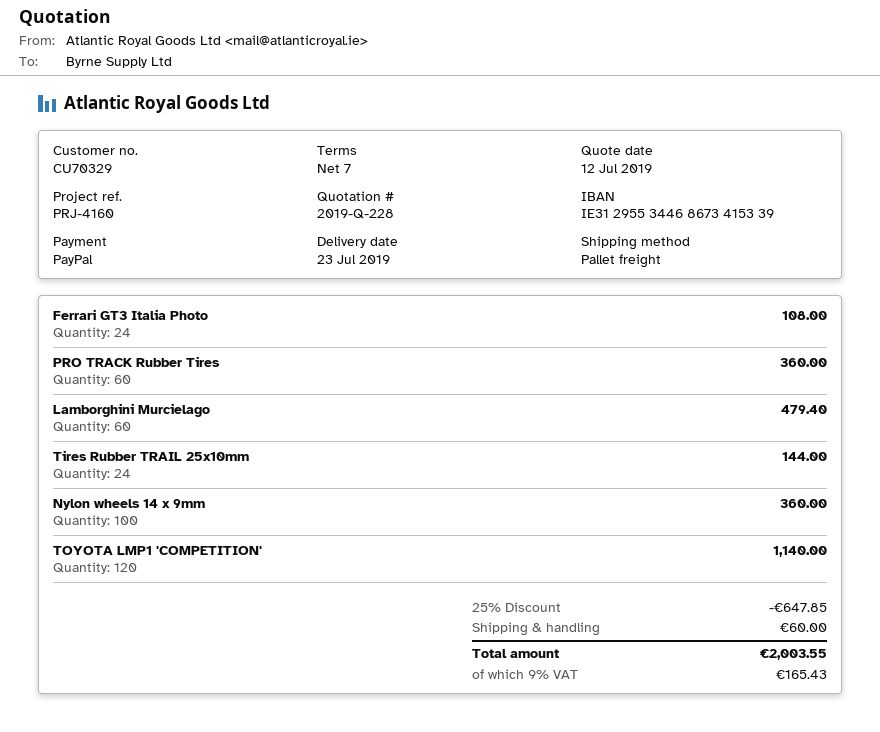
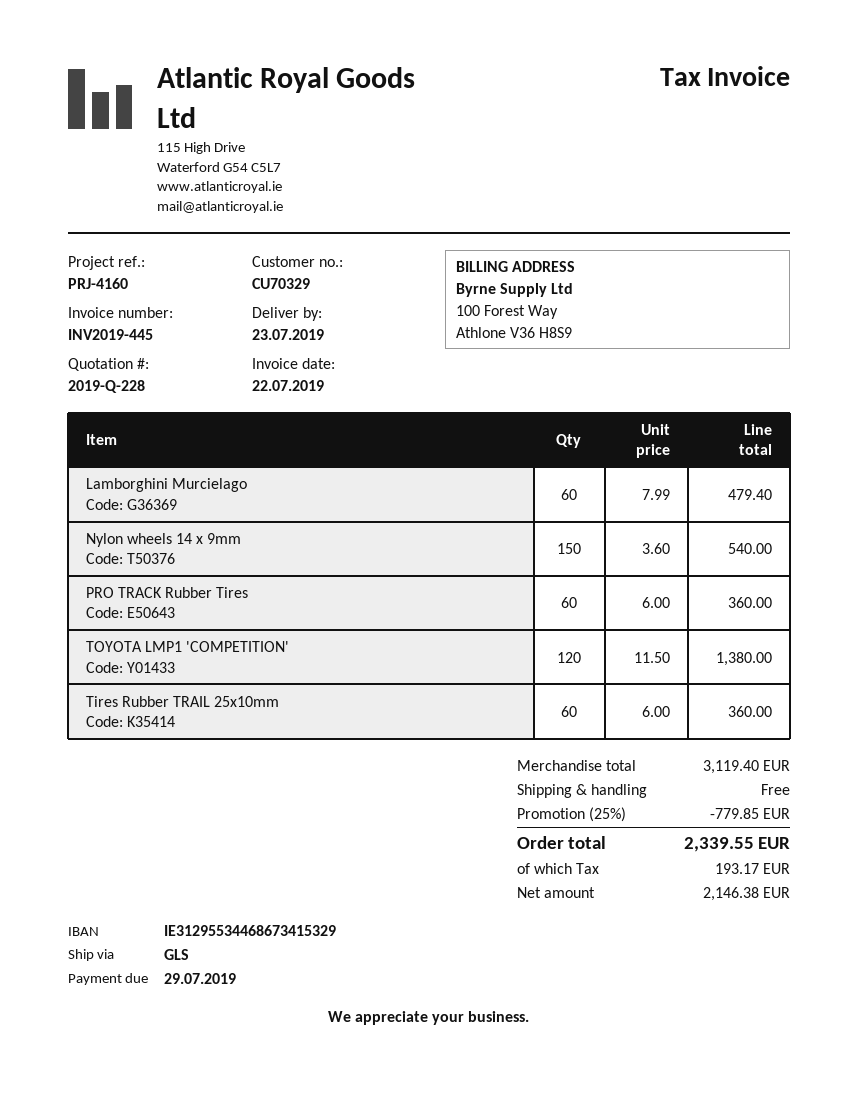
bank account: IE31295534468673415339 -> IE31295534468673415329
shipping method: pallet freight -> GLS
Ferrari GT3 Italia Photo: 24 for 108.00 -> none
Tires Rubber TRAIL 25x10mm: 24 for 144.00 -> 60 for 360.00
Nylon wheels 14 x 9mm: 100 for 360.00 -> 150 for 540.00
TOYOTA LMP1 'COMPETITION': 120 for 1140.00 -> 120 for 1380.00
discount: 25% = 647.85 -> 25% = 779.85
shipping: 60.00 -> 0.00
tax: 165.43 -> 193.17
total: 2003.55 -> 2339.55

